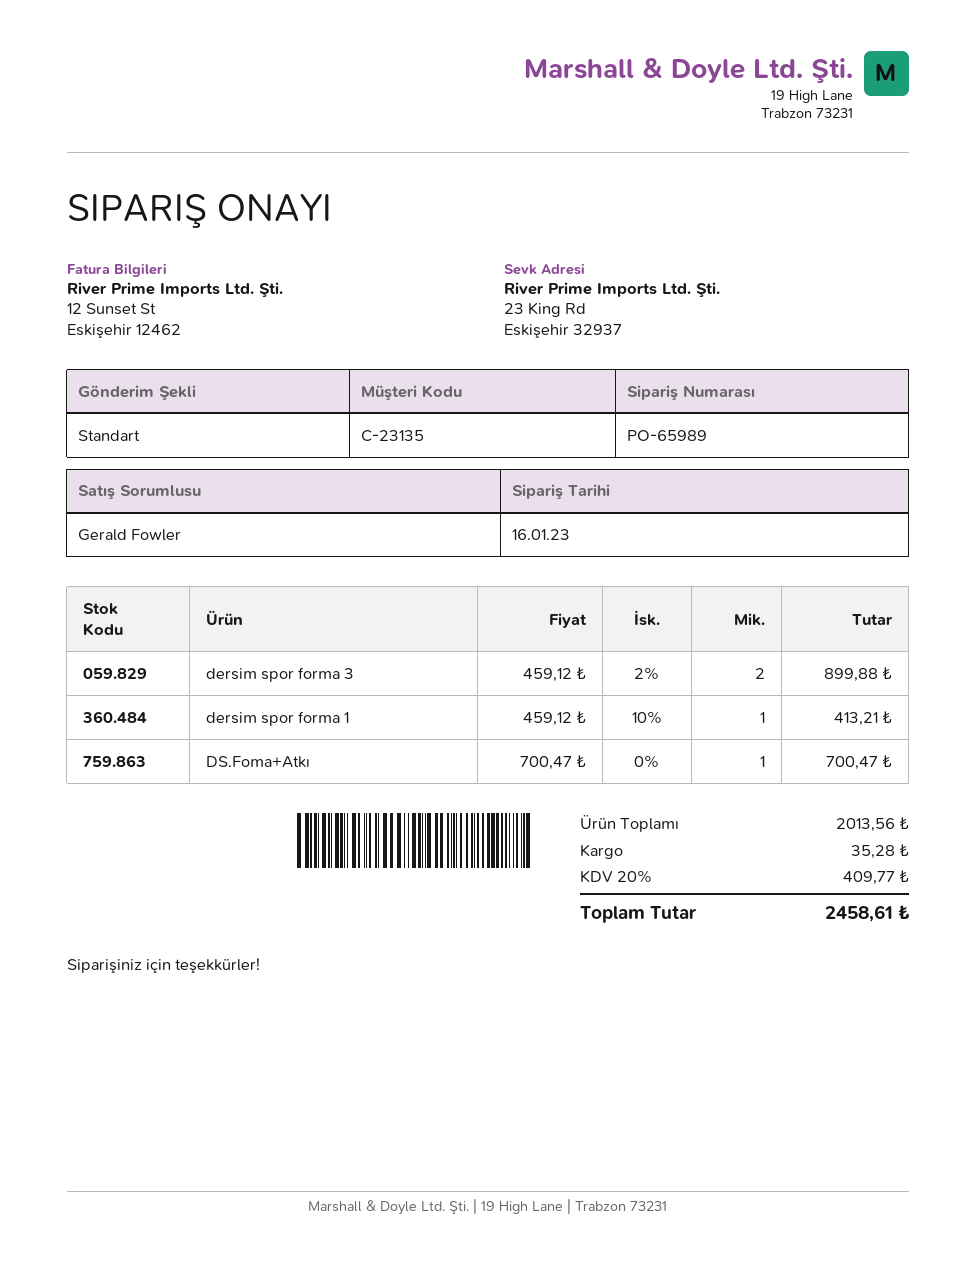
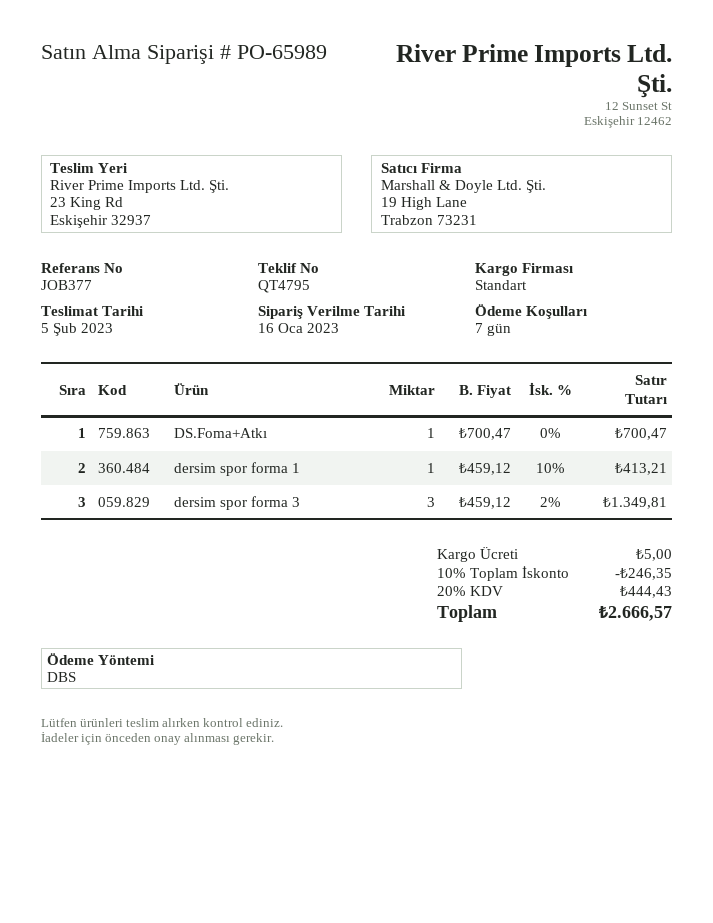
dersim spor forma 3: 2 x 459.12 - 2% = 899.88 -> 3 x 459.12 - 2% = 1349.81
discount: none -> 10% = 246.35
shipping: 35.28 -> 5.00
tax: 20% = 409.77 -> 20% = 444.43
total: 2458.61 -> 2666.57

